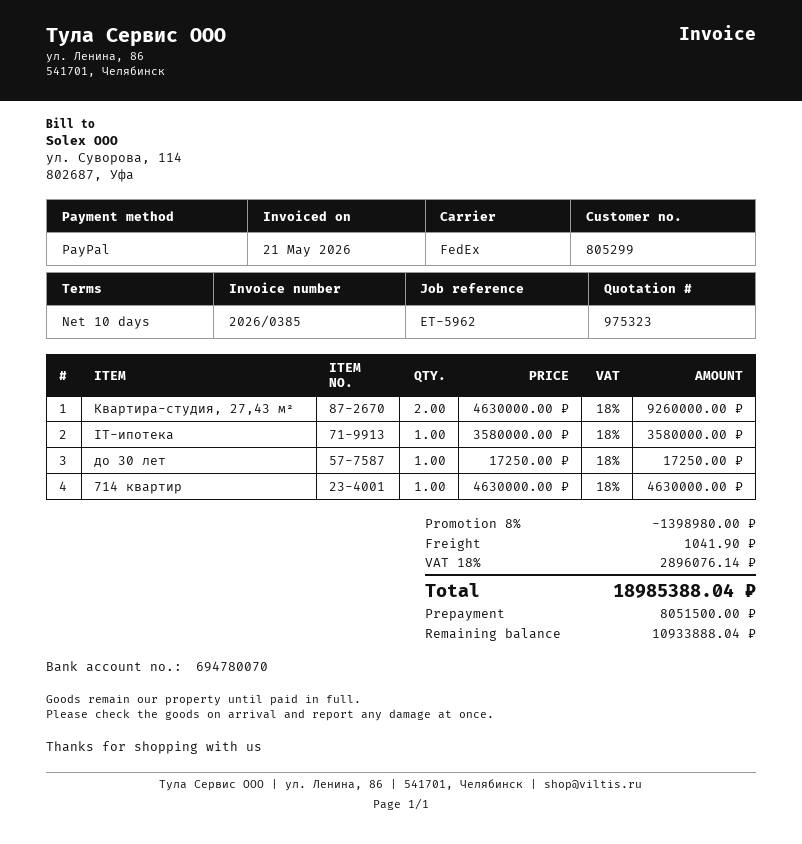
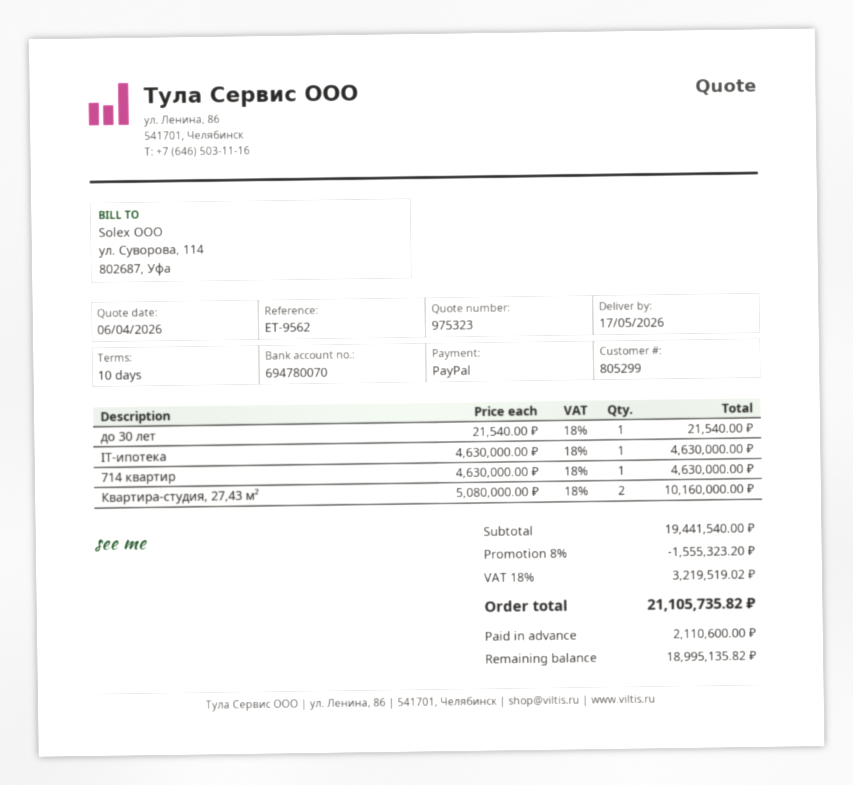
reference: ET-5962 -> ET-9562
Квартира-студия, 27,43 м²: 2 x 4630000.00 = 9260000.00 -> 2 x 5080000.00 = 10160000.00
IT-ипотека: 1 x 3580000.00 = 3580000.00 -> 1 x 4630000.00 = 4630000.00
до 30 лет: 1 x 17250.00 = 17250.00 -> 1 x 21540.00 = 21540.00
discount: 8% = 1398980.00 -> 8% = 1555323.20
shipping: 1041.90 -> none
tax: 18% = 2896076.14 -> 18% = 3219519.02
total: 18985388.04 -> 21105735.82
deposit: 8051500.00 -> 2110600.00
balance: 10933888.04 -> 18995135.82

